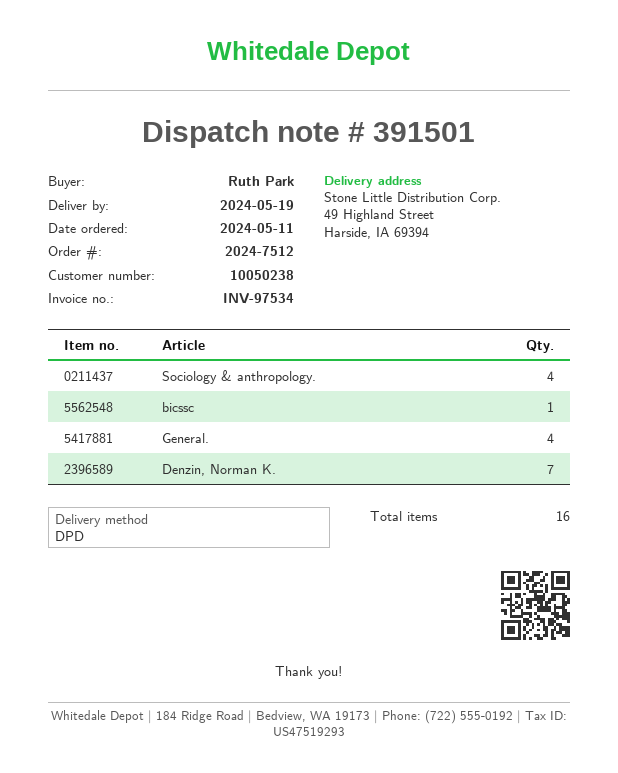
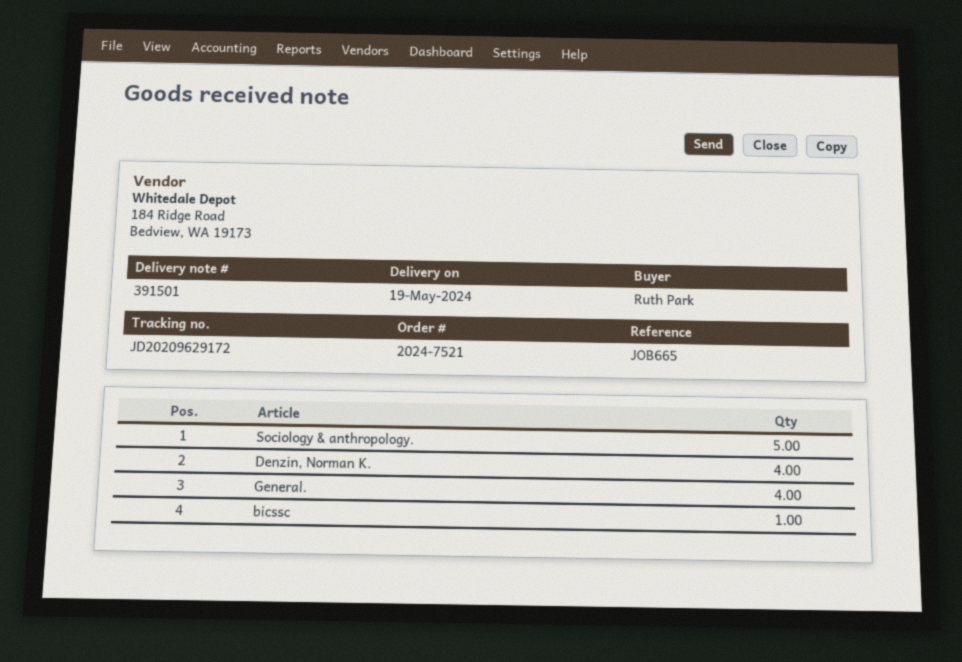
order number: 2024-7512 -> 2024-7521
Sociology & anthropology.: 4 -> 5
Denzin, Norman K.: 7 -> 4

